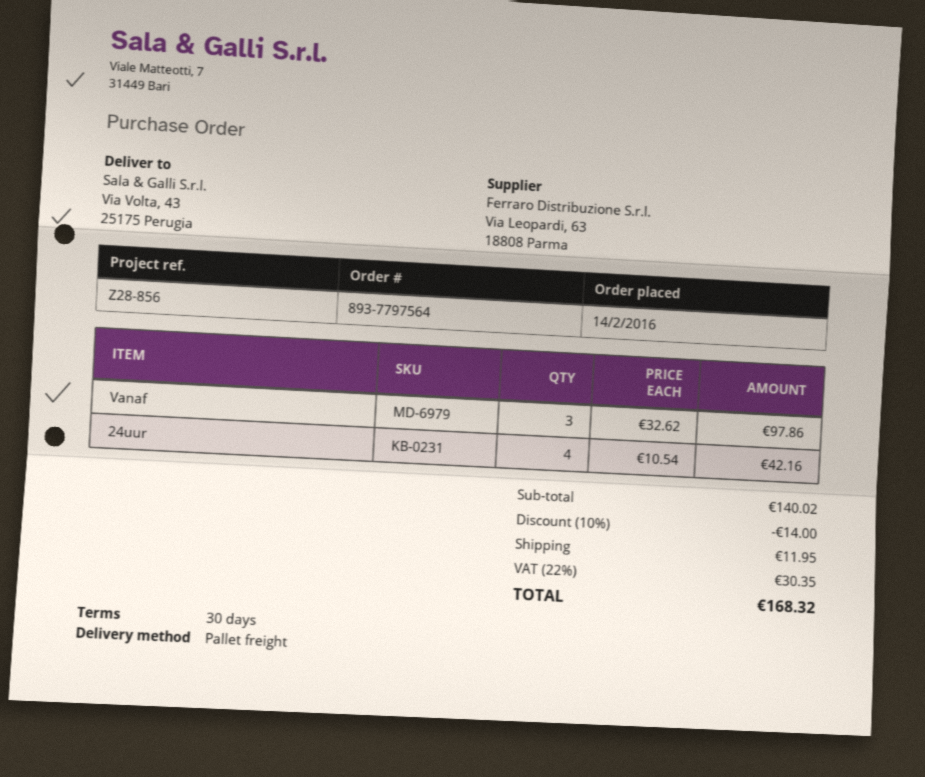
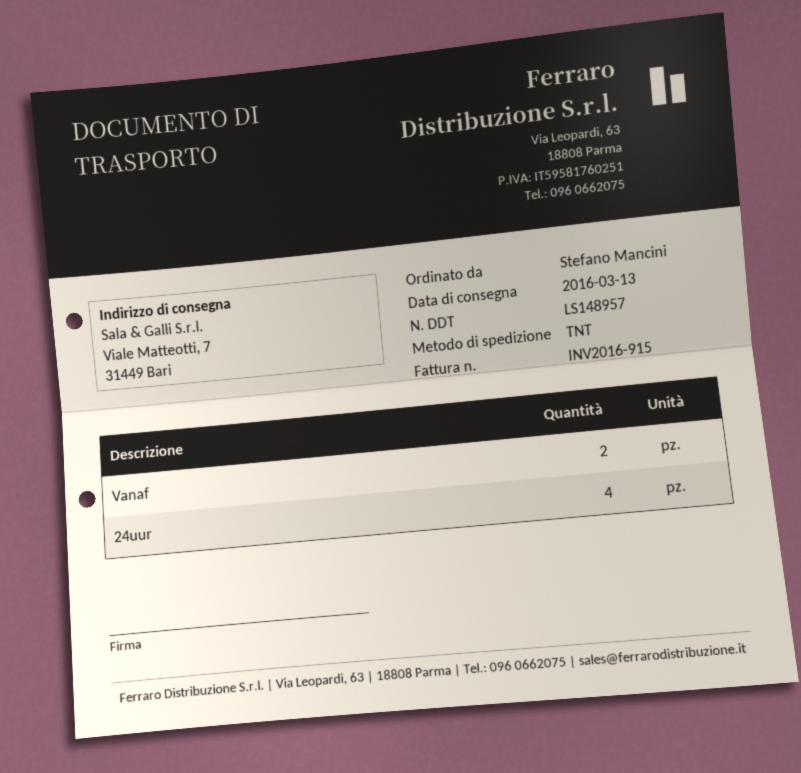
shipping method: pallet freight -> TNT
ship to: Via Volta, 43, 25175 Perugia -> Viale Matteotti, 7, 31449 Bari
Vanaf: 3 -> 2

